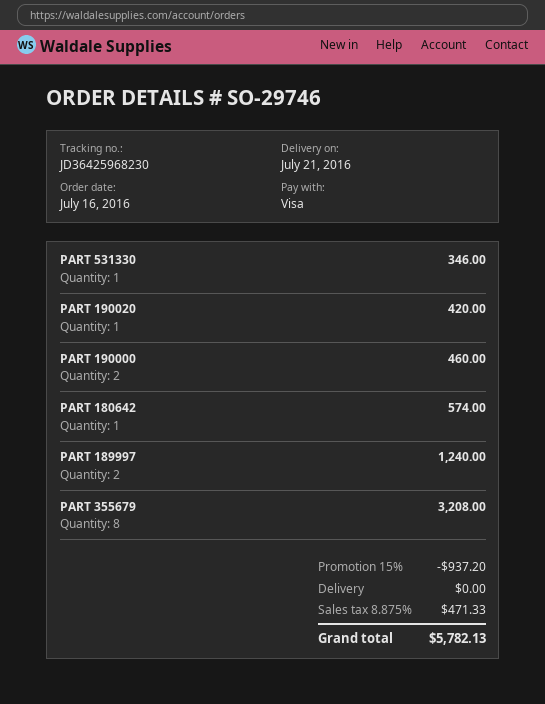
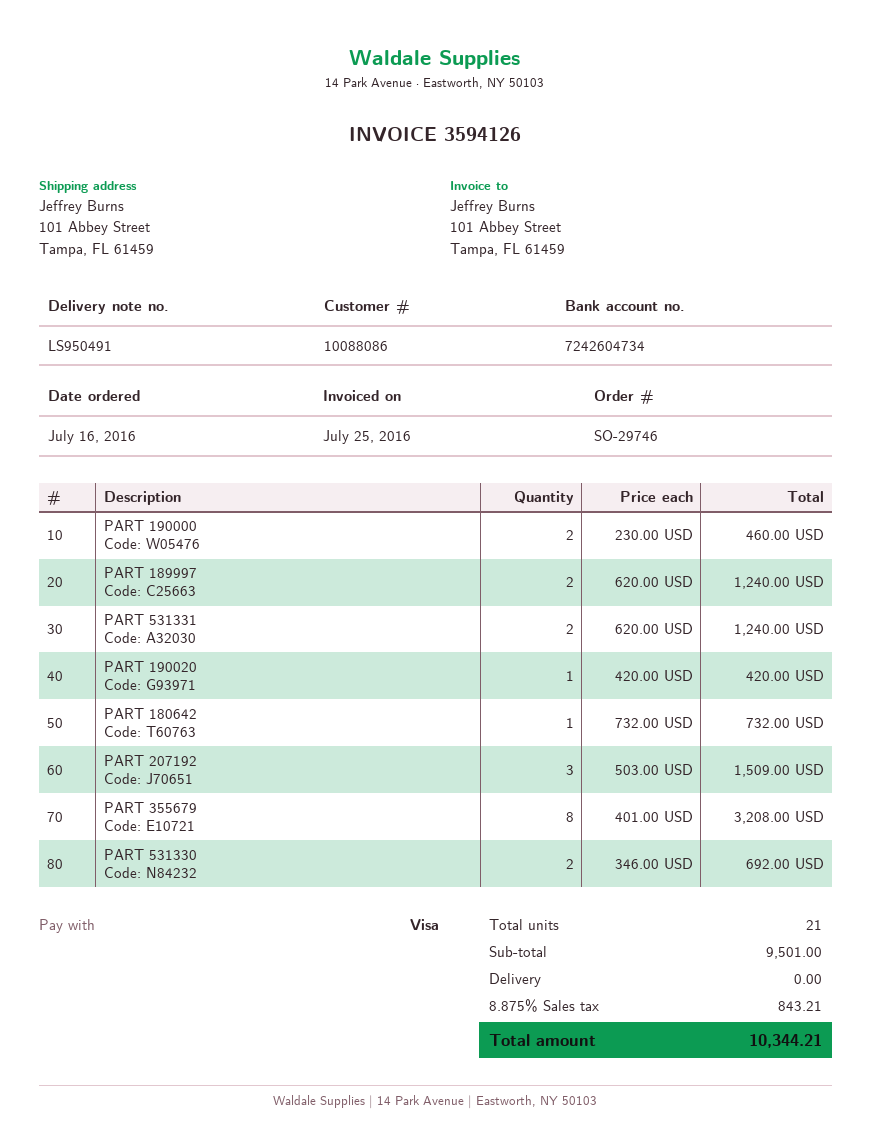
PART 531330: 1 for 346.00 -> 2 for 692.00
PART 180642: 1 for 574.00 -> 1 for 732.00
PART 531331: none -> 2 for 1240.00
PART 207192: none -> 3 for 1509.00
discount: 15% = 937.20 -> none
tax: 8.875% = 471.33 -> 8.875% = 843.21
total: 5782.13 -> 10344.21

